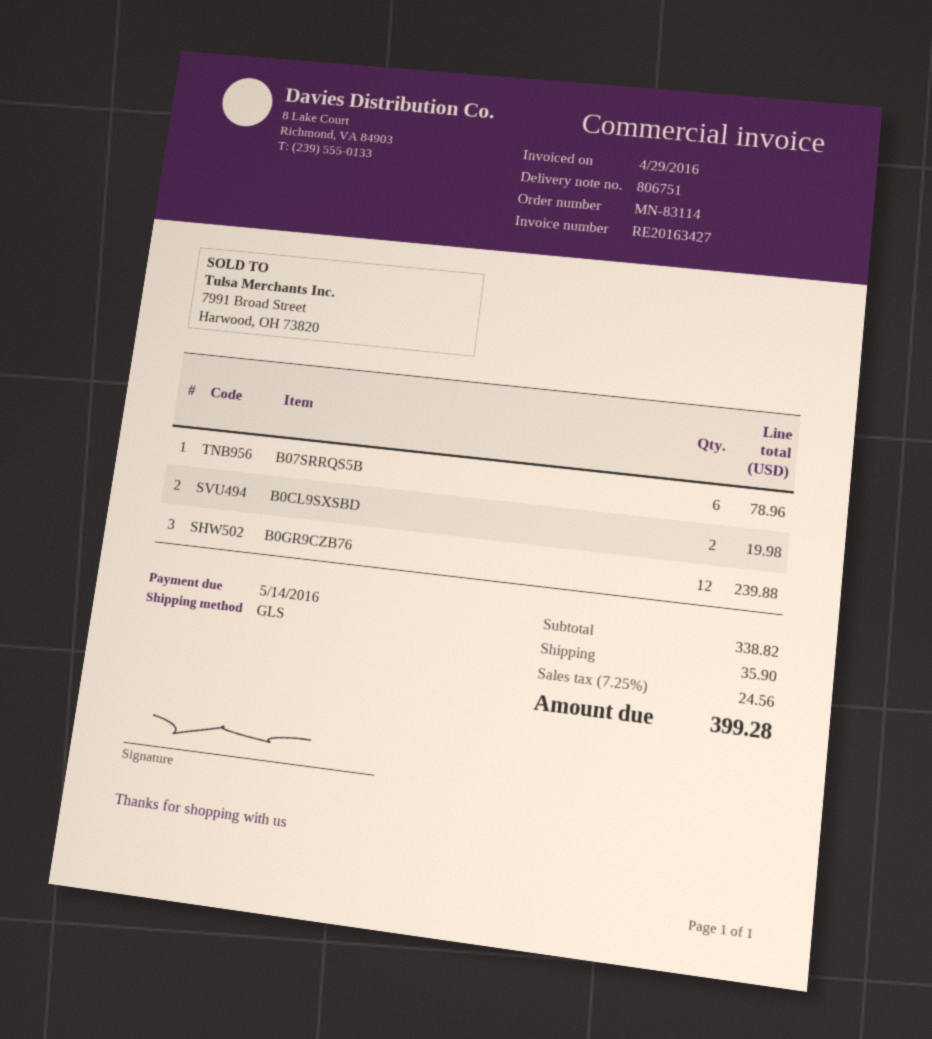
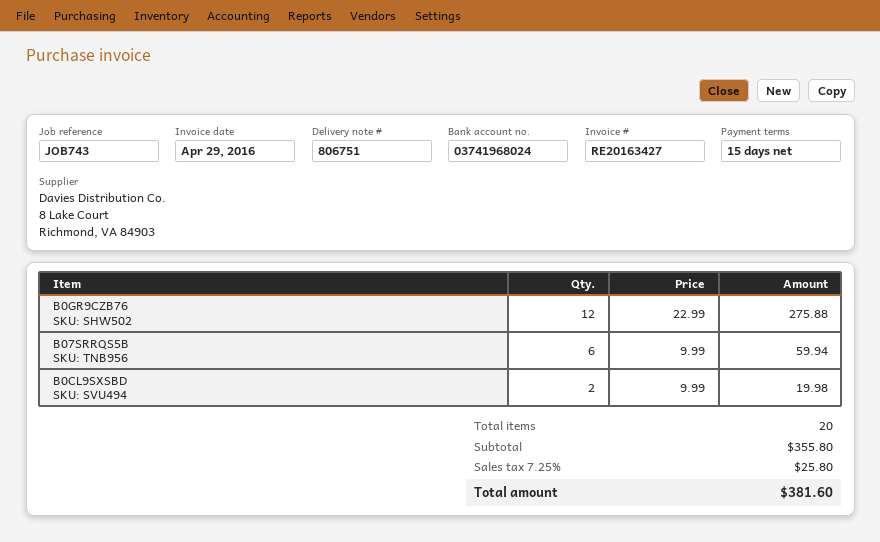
B07SRRQS5B: 6 for 78.96 -> 6 for 59.94
B0GR9CZB76: 12 for 239.88 -> 12 for 275.88
subtotal: 338.82 -> 355.80
shipping: 35.90 -> none
tax: 7.25% = 24.56 -> 7.25% = 25.80
total: 399.28 -> 381.60

